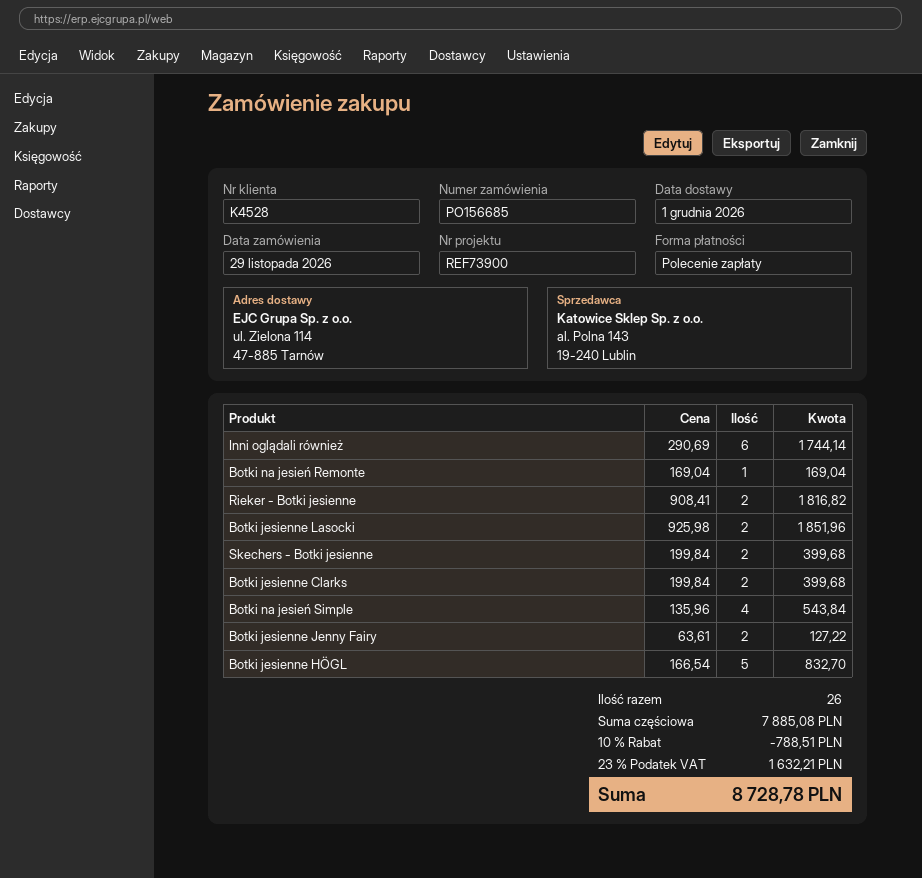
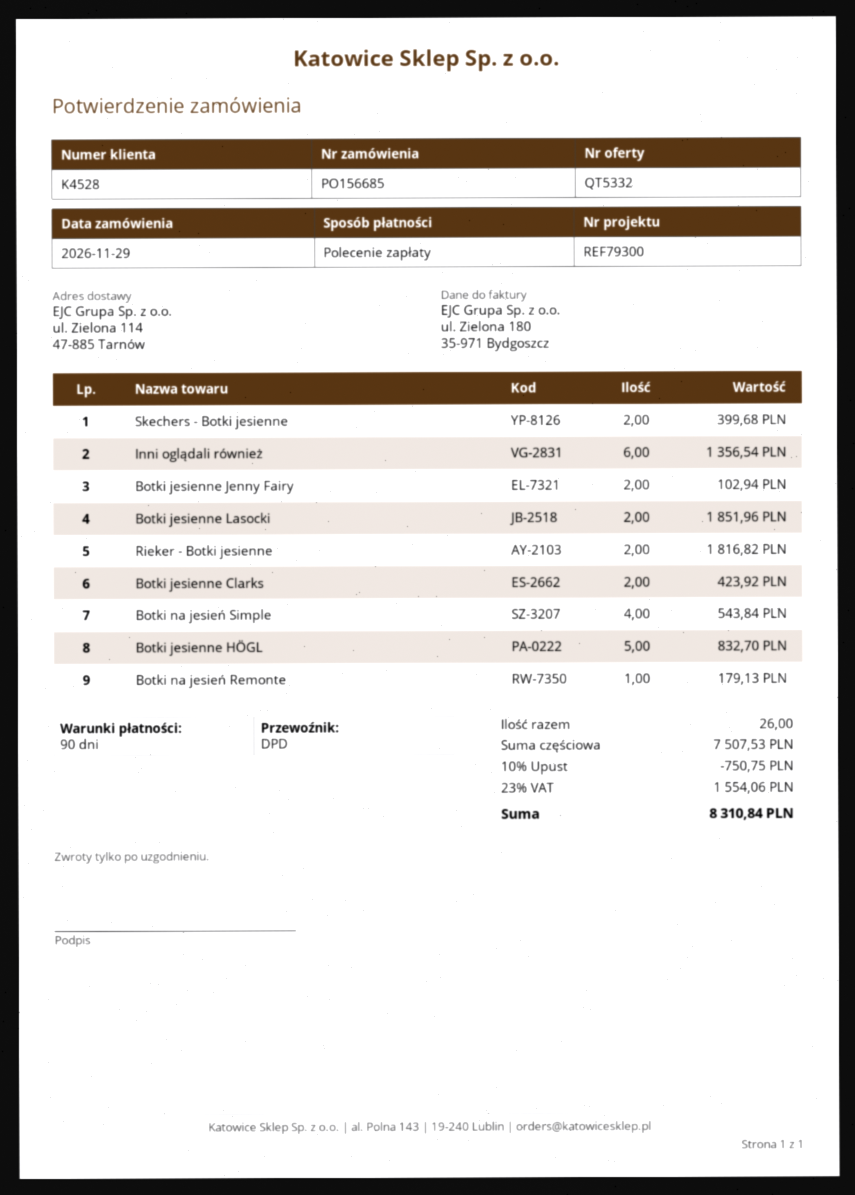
reference: REF73900 -> REF79300
Inni oglądali również: 6 for 1744.14 -> 6 for 1356.54
Botki na jesień Remonte: 1 for 169.04 -> 1 for 179.13
Botki jesienne Clarks: 2 for 399.68 -> 2 for 423.92
Botki jesienne Jenny Fairy: 2 for 127.22 -> 2 for 102.94
subtotal: 7885.08 -> 7507.53
discount: 10% = 788.51 -> 10% = 750.75
tax: 23% = 1632.21 -> 23% = 1554.06
total: 8728.78 -> 8310.84

